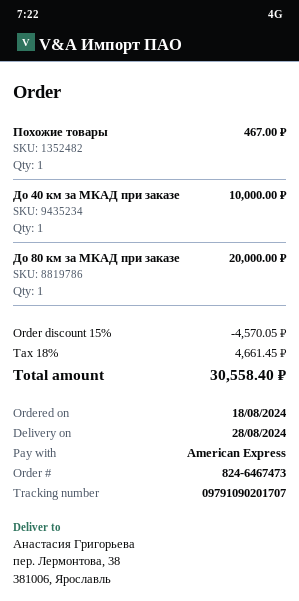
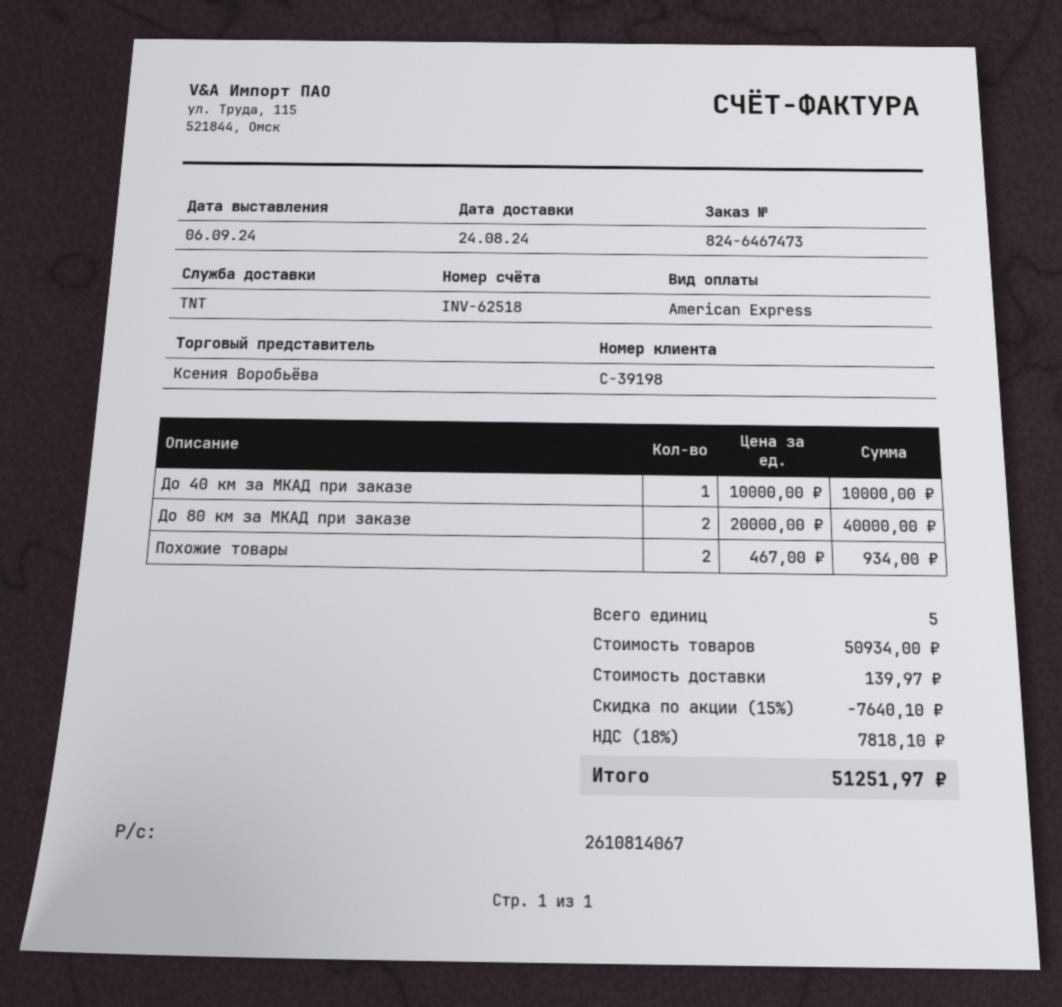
delivery date: 2024-08-28 -> 2024-08-24
Похожие товары: 1 for 467.00 -> 2 for 934.00
До 80 км за МКАД при заказе: 1 for 20000.00 -> 2 for 40000.00
discount: 15% = 4570.05 -> 15% = 7640.10
shipping: none -> 139.97
tax: 18% = 4661.45 -> 18% = 7818.10
total: 30558.40 -> 51251.97

